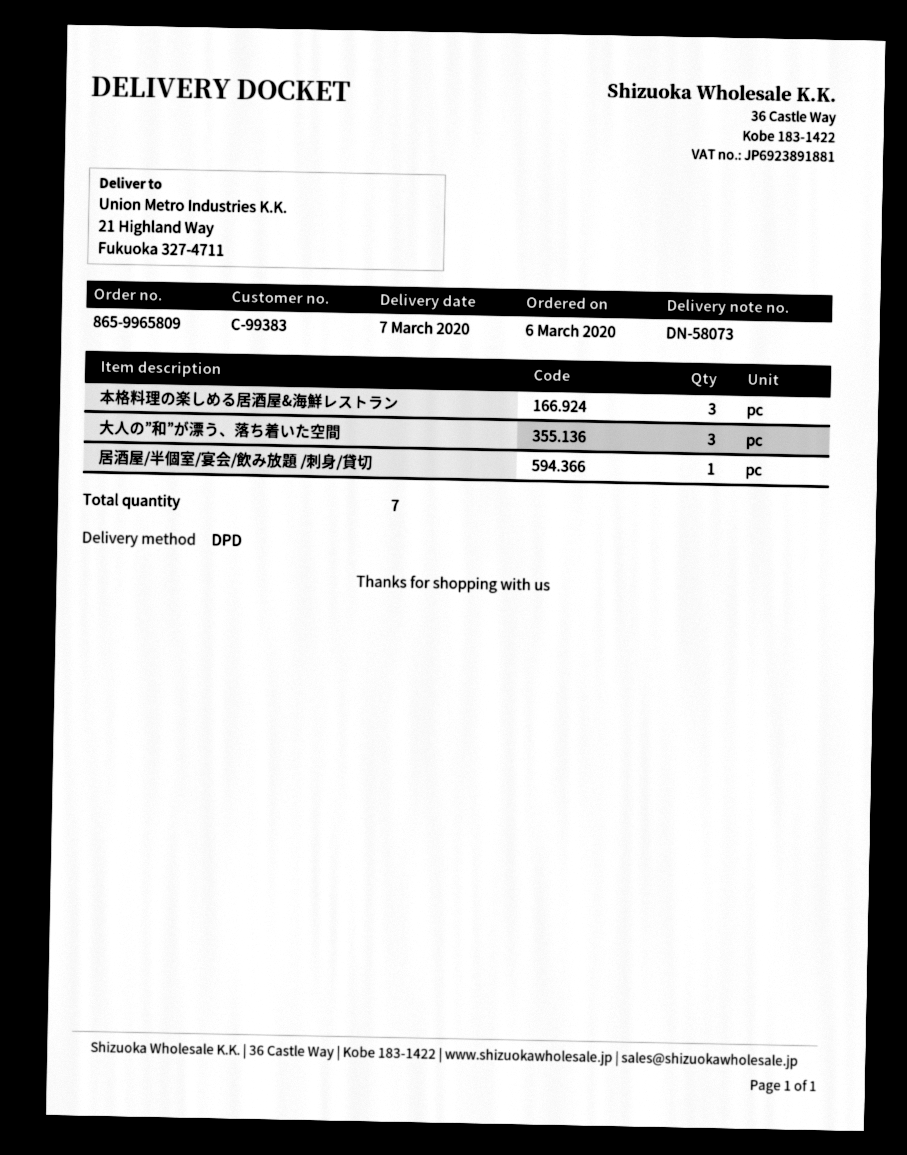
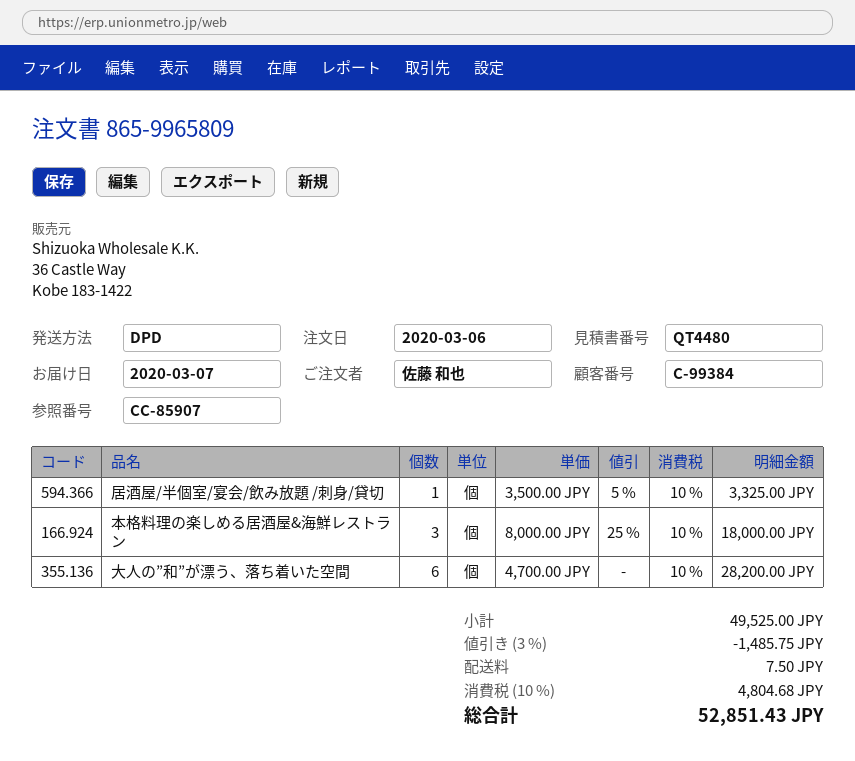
customer number: C-99383 -> C-99384
大人の”和”が漂う、落ち着いた空間: 3 -> 6

